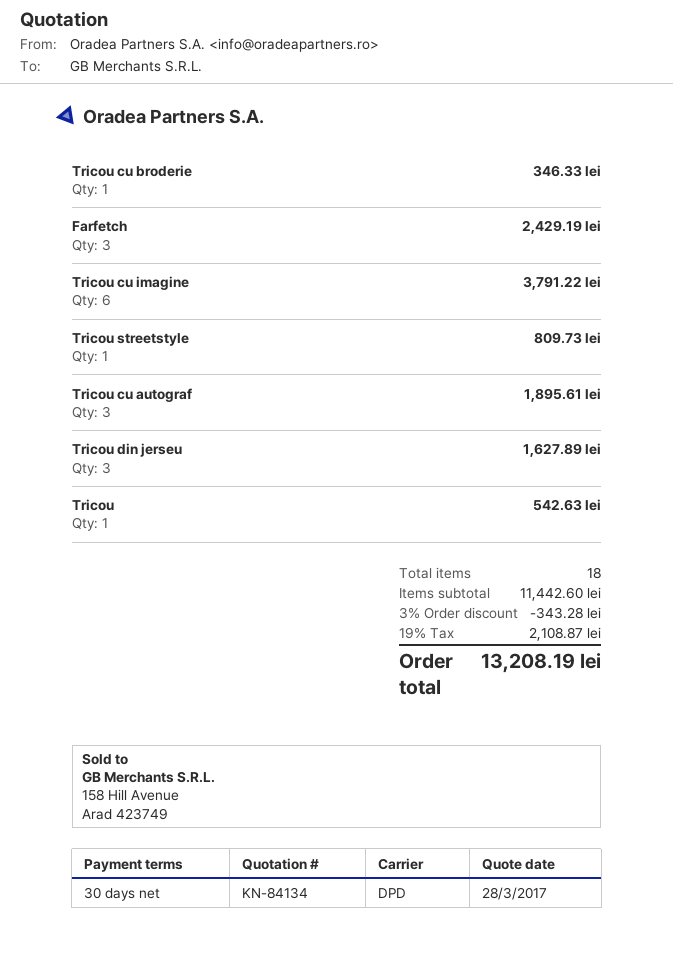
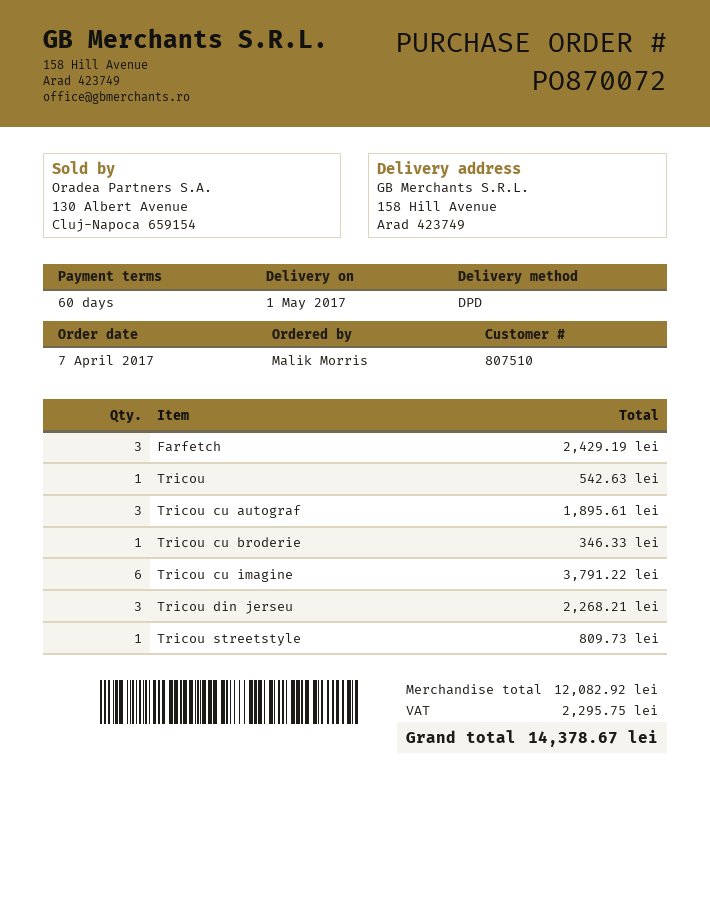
payment terms: 30 days -> 60 days
Tricou din jerseu: 3 for 1627.89 -> 3 for 2268.21
subtotal: 11442.60 -> 12082.92
discount: 3% = 343.28 -> none
tax: 2108.87 -> 2295.75
total: 13208.19 -> 14378.67

